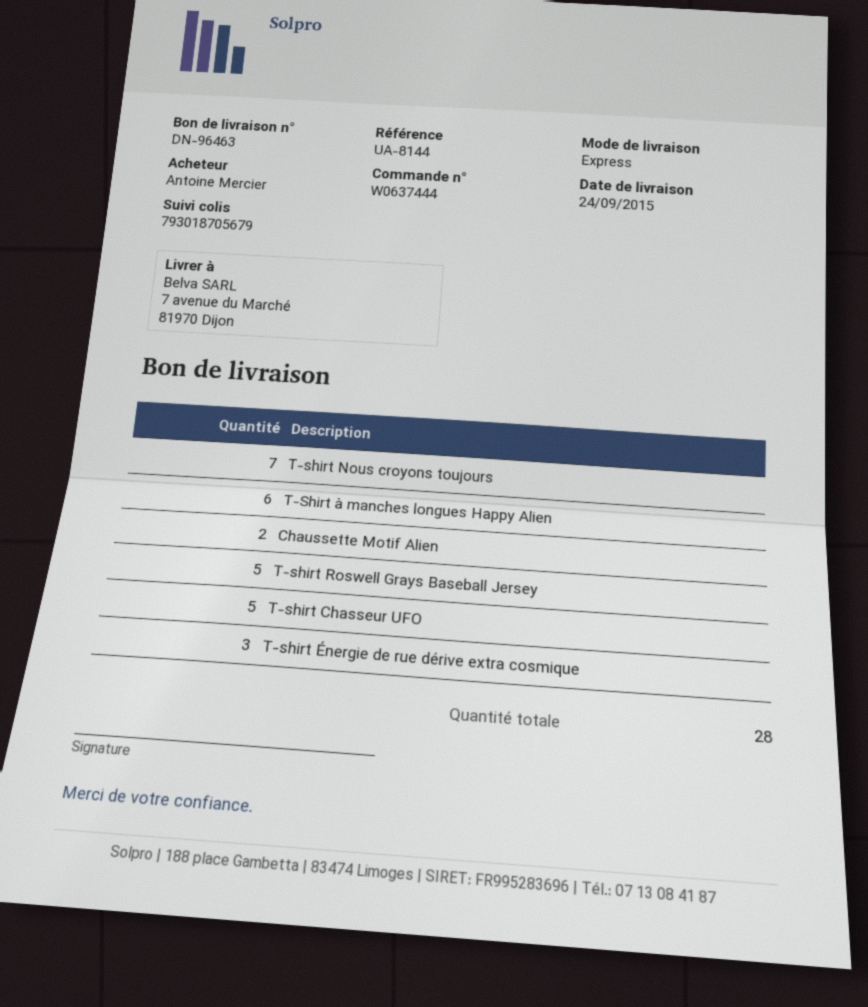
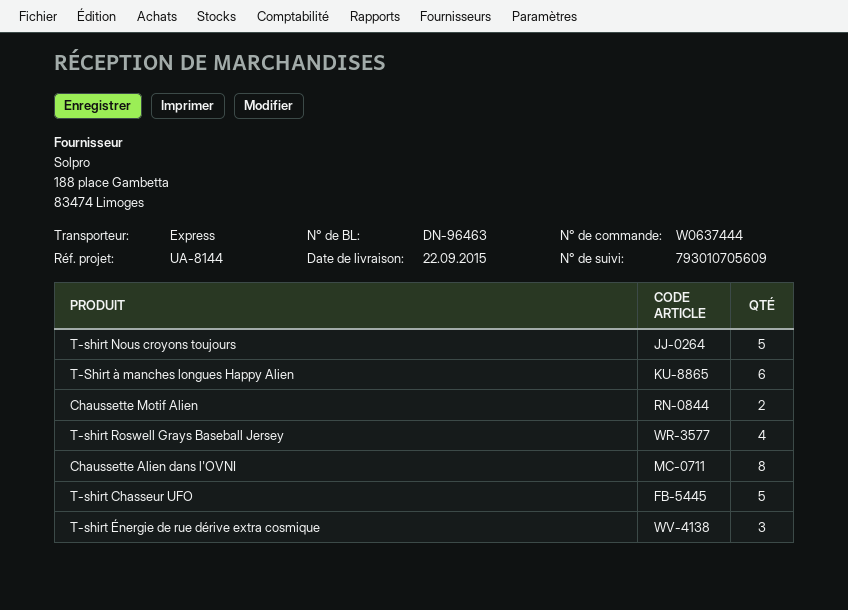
delivery date: 2015-09-24 -> 2015-09-22
tracking number: 793018705679 -> 793010705609
T-shirt Nous croyons toujours: 7 -> 5
T-shirt Roswell Grays Baseball Jersey: 5 -> 4
Chaussette Alien dans l'OVNI: none -> 8

